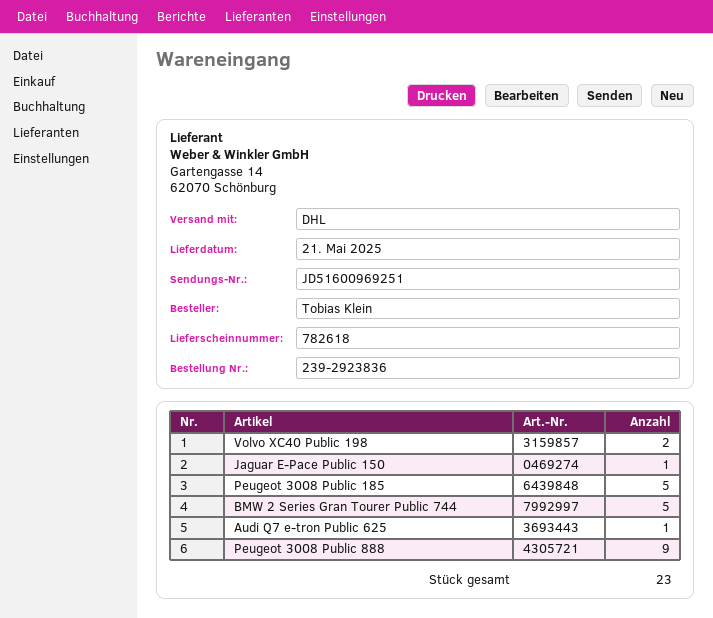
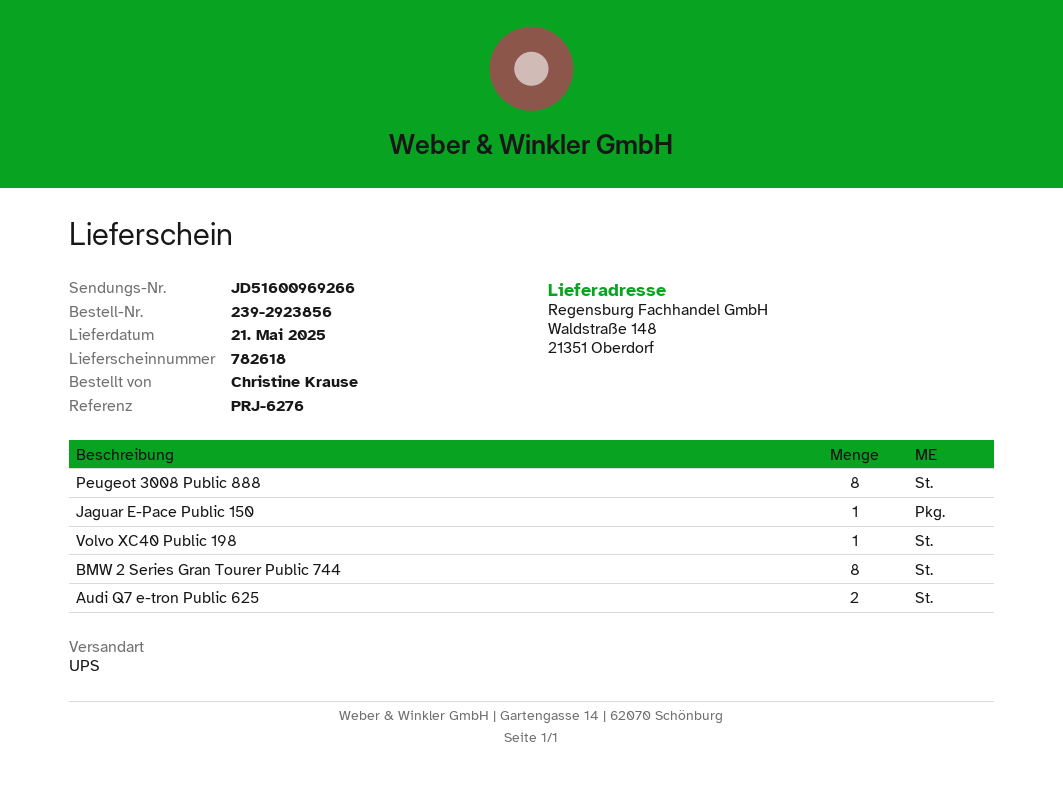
order number: 239-2923836 -> 239-2923856
ordered by: Tobias Klein -> Christine Krause
shipping method: DHL -> UPS
tracking number: JD51600969251 -> JD51600969266
Volvo XC40 Public 198: 2 -> 1
Peugeot 3008 Public 185: 5 -> none
BMW 2 Series Gran Tourer Public 744: 5 -> 8
Audi Q7 e-tron Public 625: 1 -> 2
Peugeot 3008 Public 888: 9 -> 8

